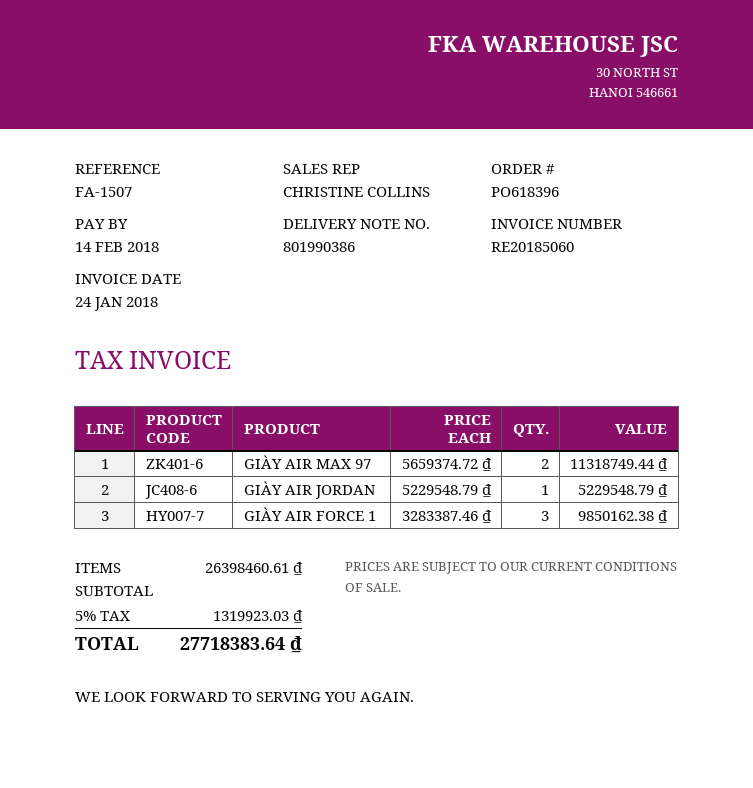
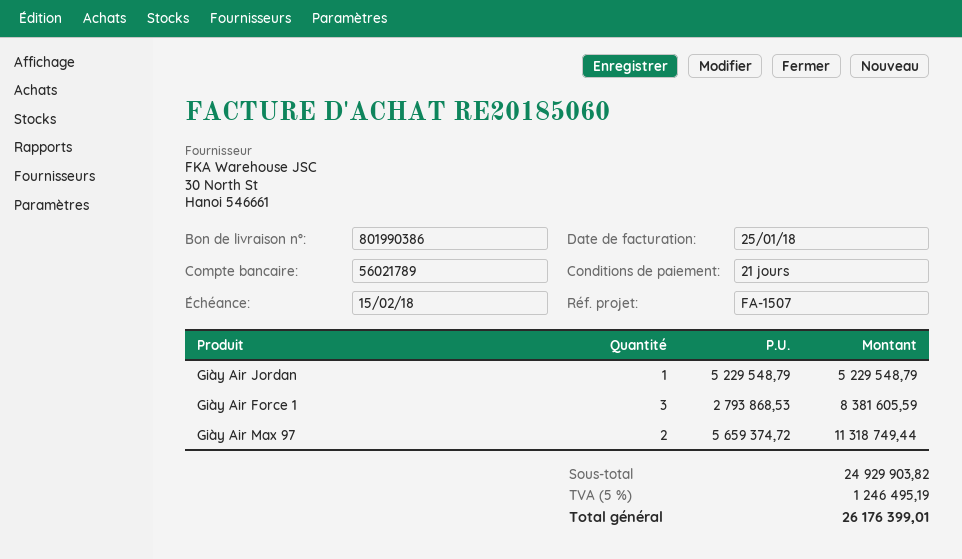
invoice date: 2018-01-24 -> 2018-01-25
due date: 2018-02-14 -> 2018-02-15
GIÀY AIR FORCE 1: 3 x 3283387.46 = 9850162.38 -> 3 x 2793868.53 = 8381605.59
subtotal: 26398460.61 -> 24929903.82
tax: 5% = 1319923.03 -> 5% = 1246495.19
total: 27718383.64 -> 26176399.01

